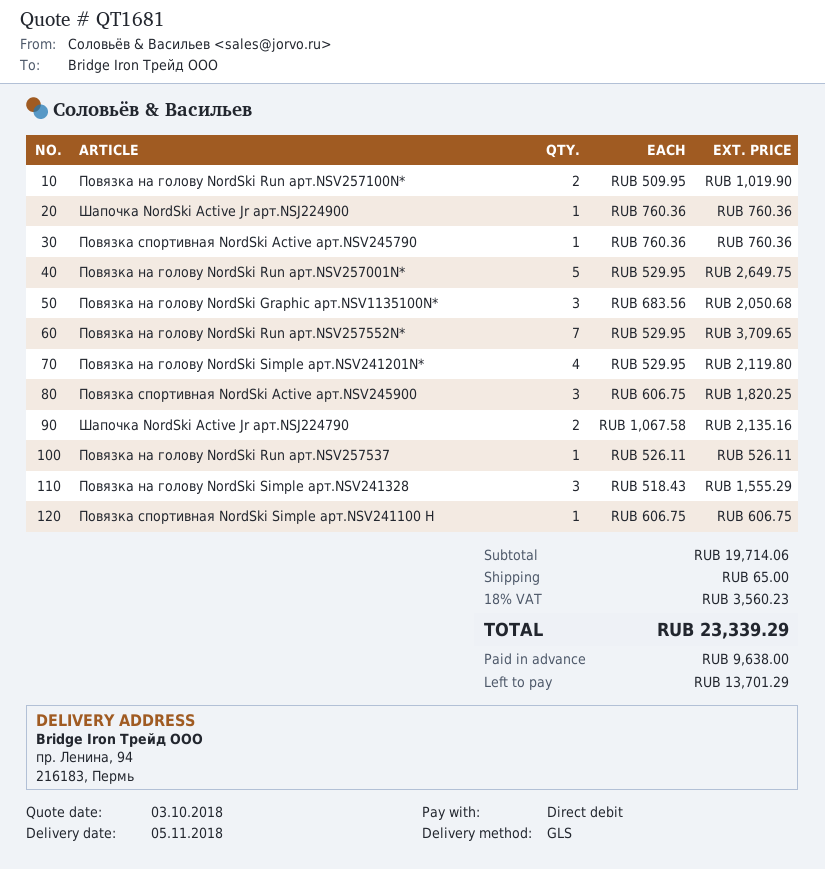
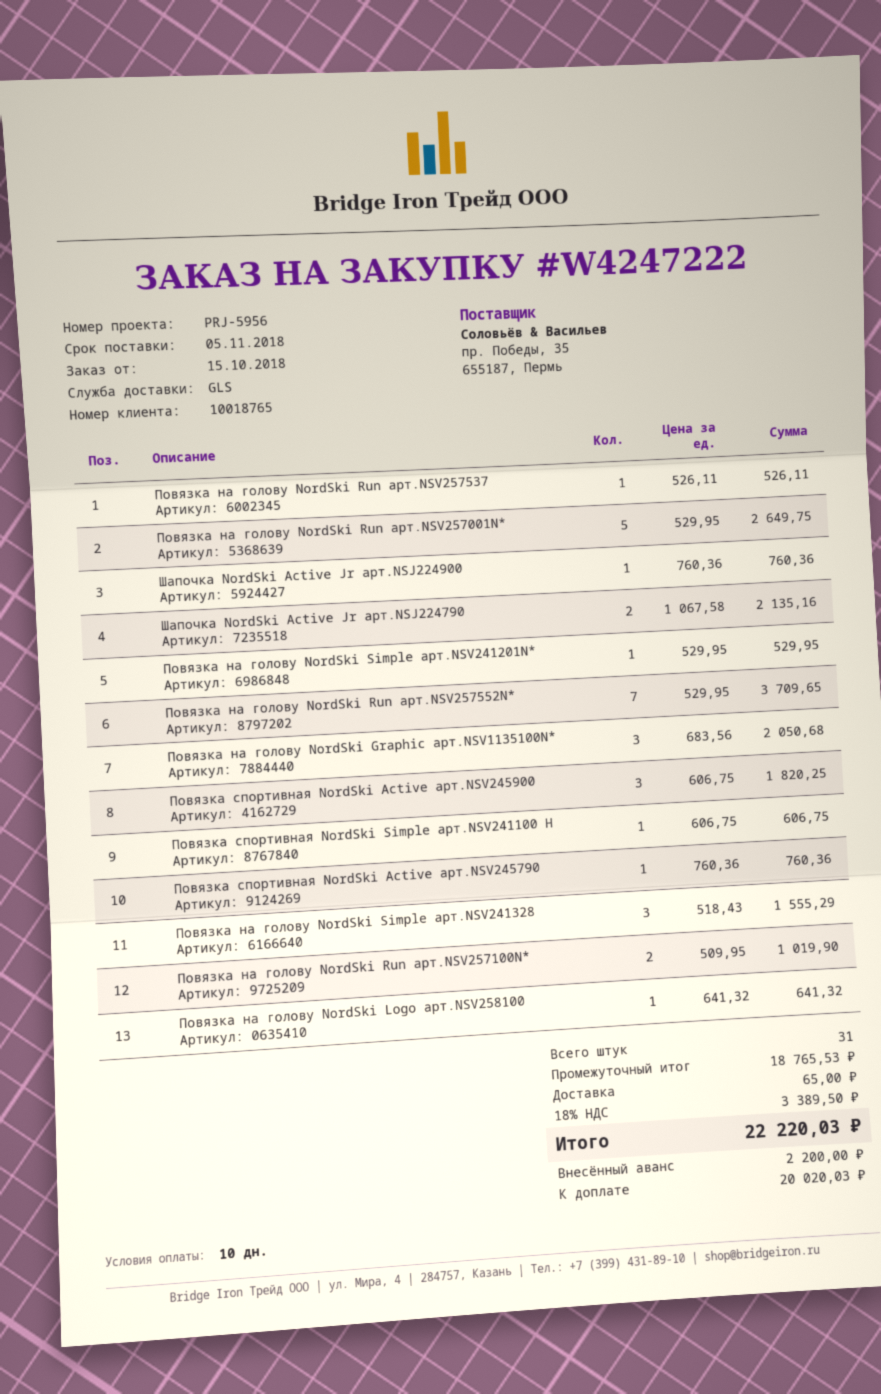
Повязка на голову NordSki Simple арт.NSV241201N*: 4 x 529.95 = 2119.80 -> 1 x 529.95 = 529.95
Повязка на голову NordSki Logo арт.NSV258100: none -> 1 x 641.32 = 641.32
subtotal: 19714.06 -> 18765.53
tax: 18% = 3560.23 -> 18% = 3389.50
total: 23339.29 -> 22220.03
deposit: 9638.00 -> 2200.00
balance: 13701.29 -> 20020.03

